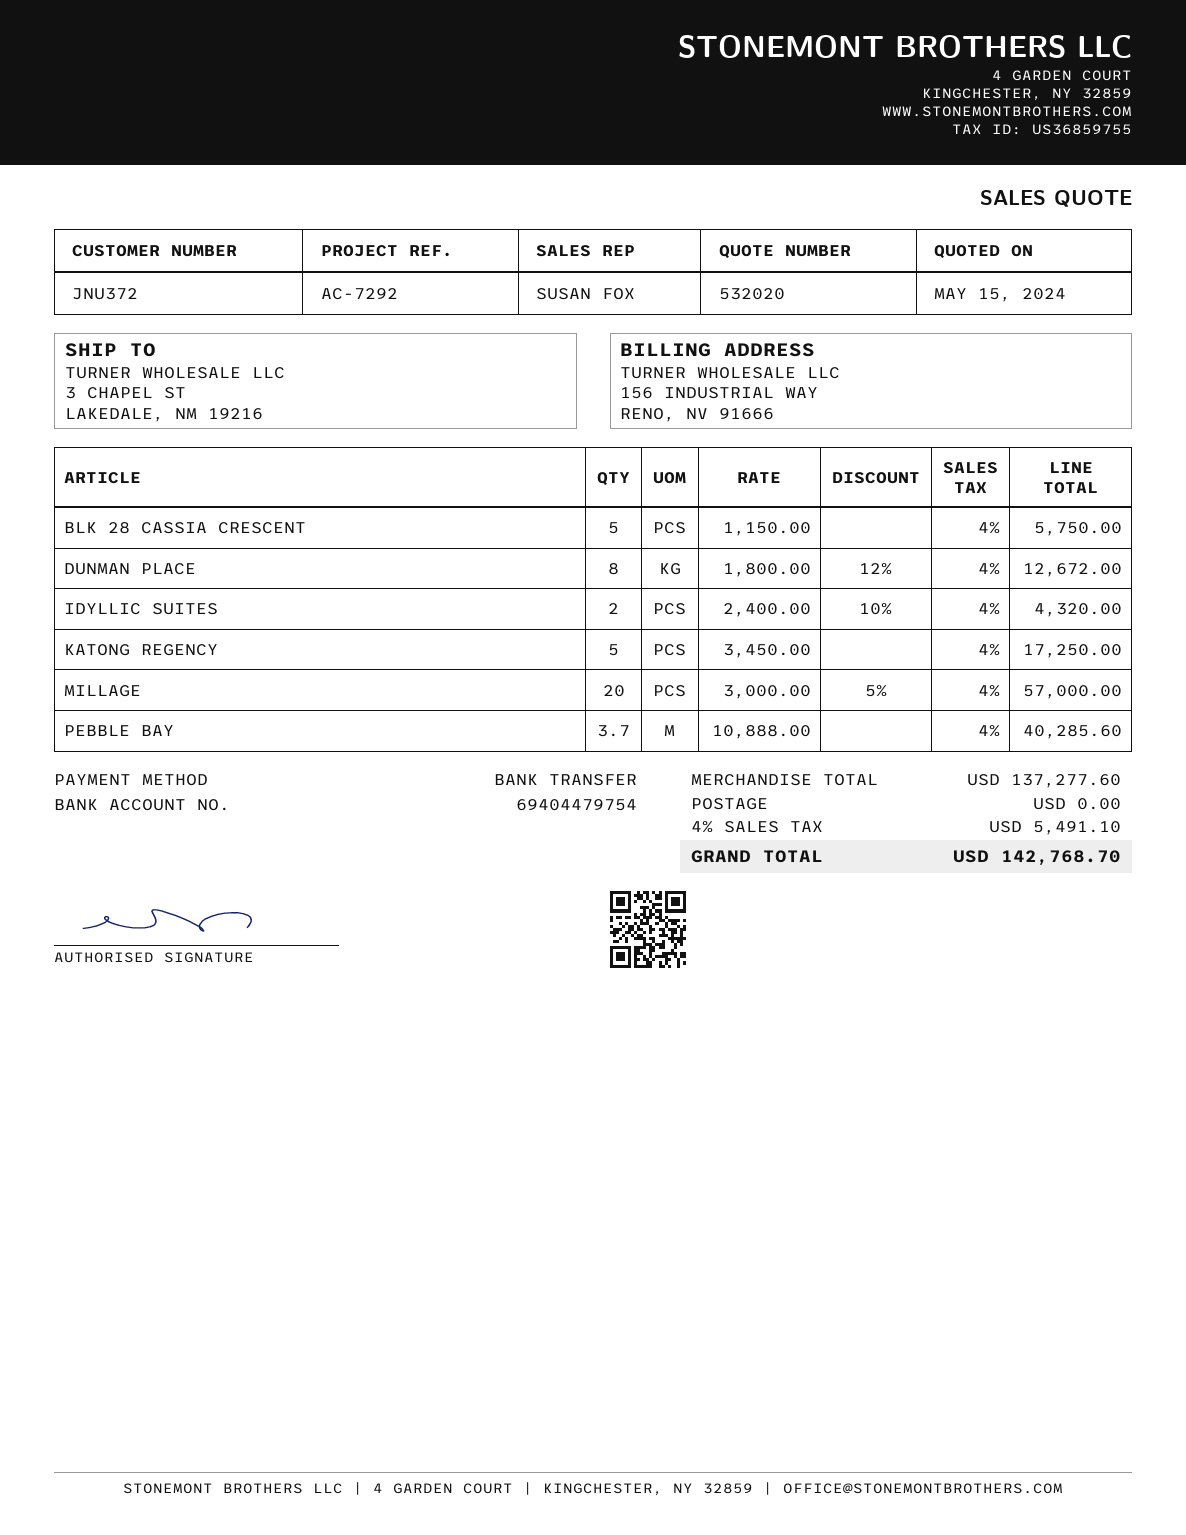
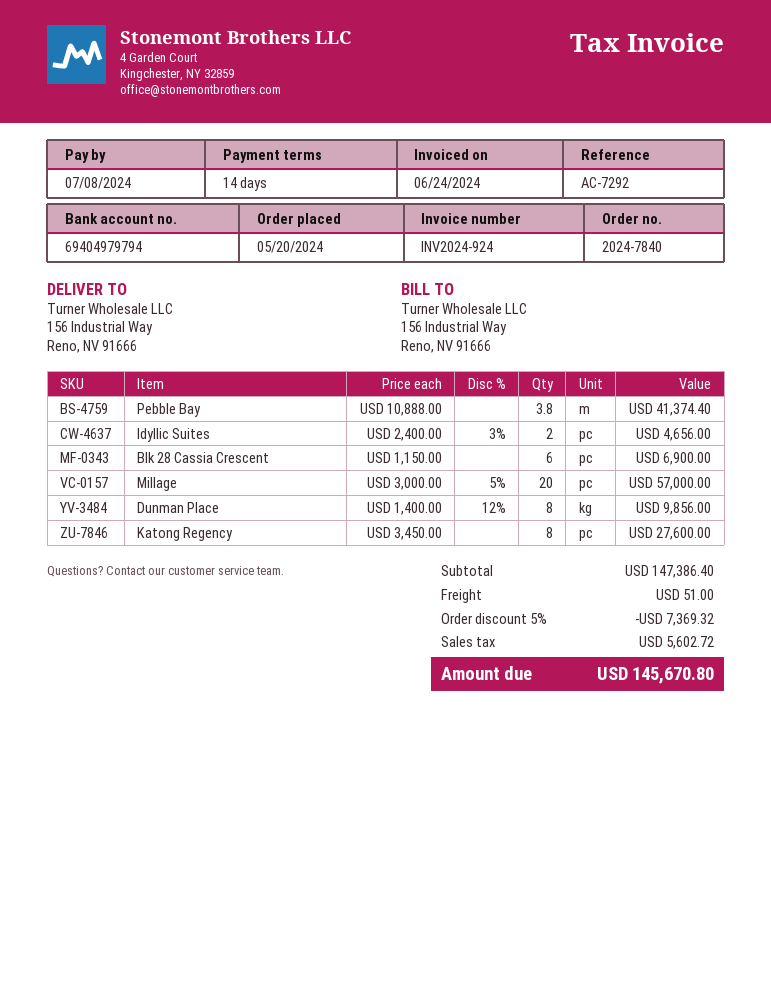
bank account: 69404479754 -> 69404979794
ship to: 3 CHAPEL ST, LAKEDALE, NM 19216 -> 156 Industrial Way, Reno, NV 91666
BLK 28 CASSIA CRESCENT: 5 x 1150.00 = 5750.00 -> 6 x 1150.00 = 6900.00
DUNMAN PLACE: 8 x 1800.00 - 12% = 12672.00 -> 8 x 1400.00 - 12% = 9856.00
IDYLLIC SUITES: 2 x 2400.00 - 10% = 4320.00 -> 2 x 2400.00 - 3% = 4656.00
KATONG REGENCY: 5 x 3450.00 = 17250.00 -> 8 x 3450.00 = 27600.00
PEBBLE BAY: 3.7 x 10888.00 = 40285.60 -> 3.8 x 10888.00 = 41374.40
subtotal: 137277.60 -> 147386.40
discount: none -> 5% = 7369.32
shipping: 0.00 -> 51.00
tax: 5491.10 -> 5602.72
total: 142768.70 -> 145670.80

